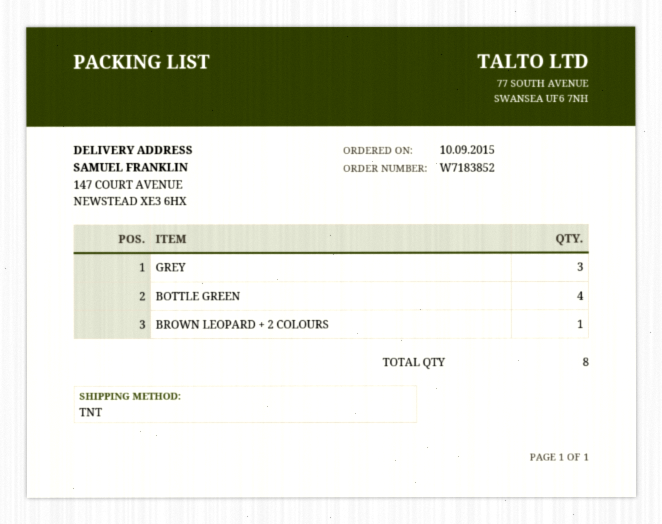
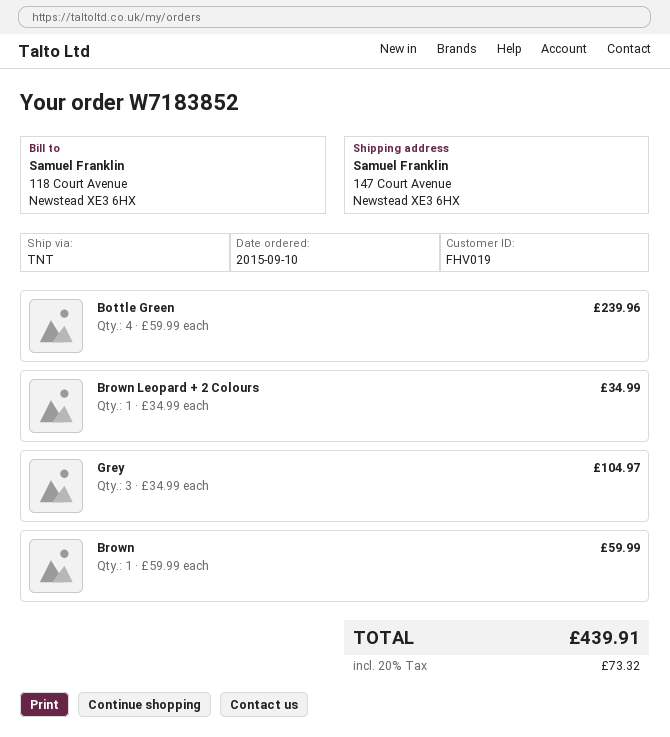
Brown: none -> 1

